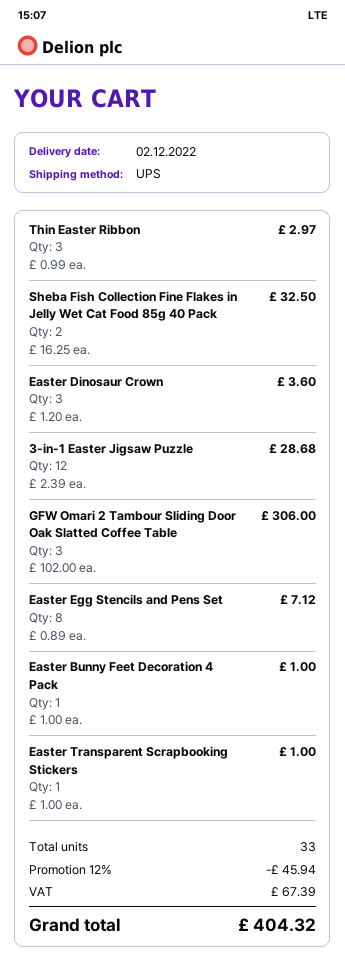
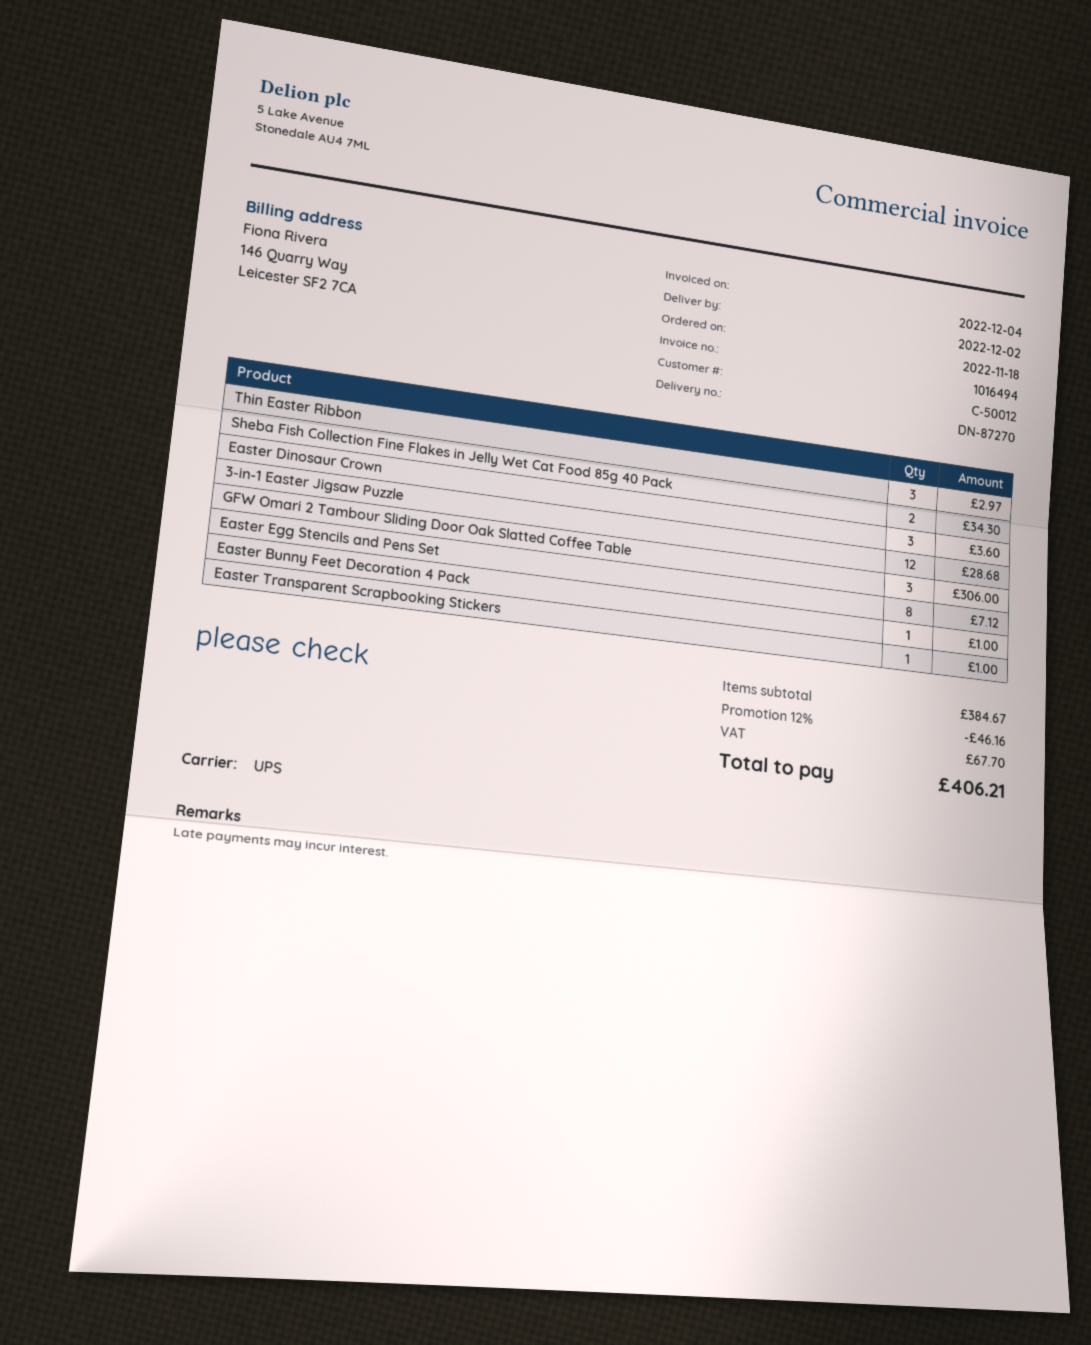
Sheba Fish Collection Fine Flakes in Jelly Wet Cat Food 85g 40 Pack: 2 for 32.50 -> 2 for 34.30
discount: 12% = 45.94 -> 12% = 46.16
tax: 67.39 -> 67.70
total: 404.32 -> 406.21

